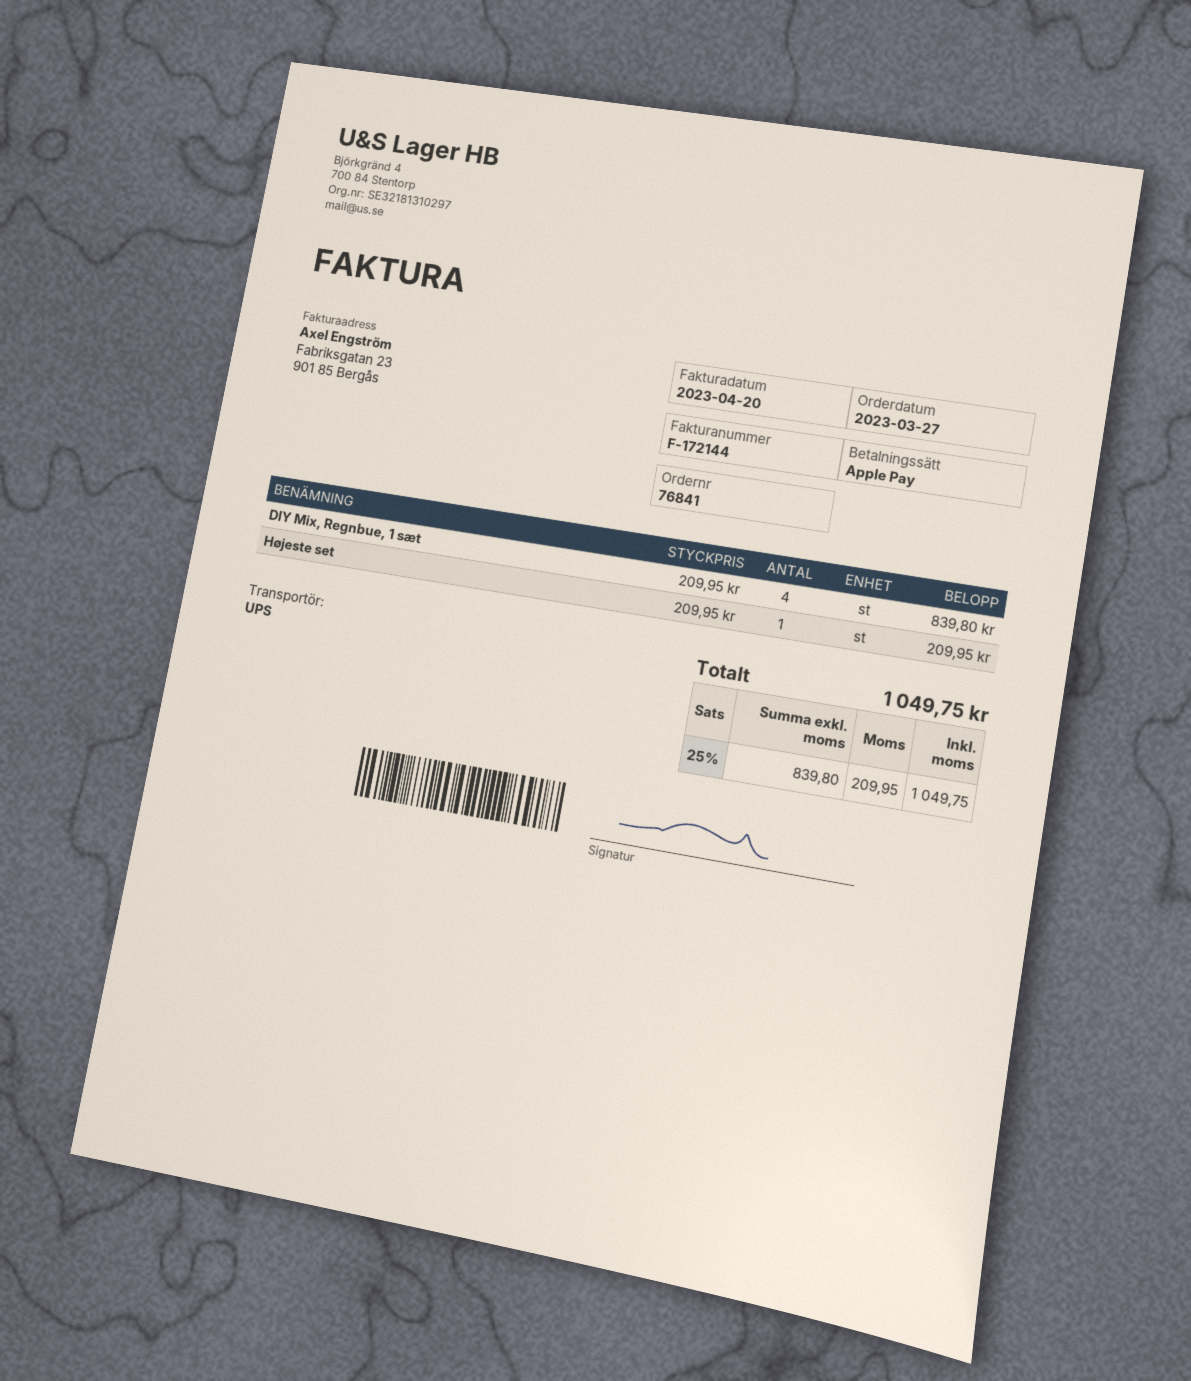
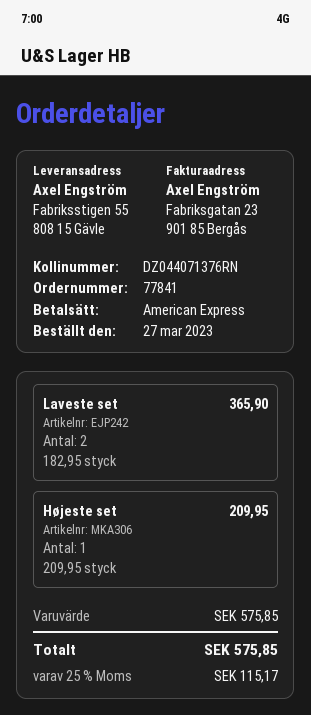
order number: 76841 -> 77841
payment method: Apple Pay -> American Express
DIY Mix, Regnbue, 1 sæt: 4 x 209.95 = 839.80 -> none
Laveste set: none -> 2 x 182.95 = 365.90
tax: 25% = 209.95 -> 25% = 115.17
total: 1049.75 -> 575.85

